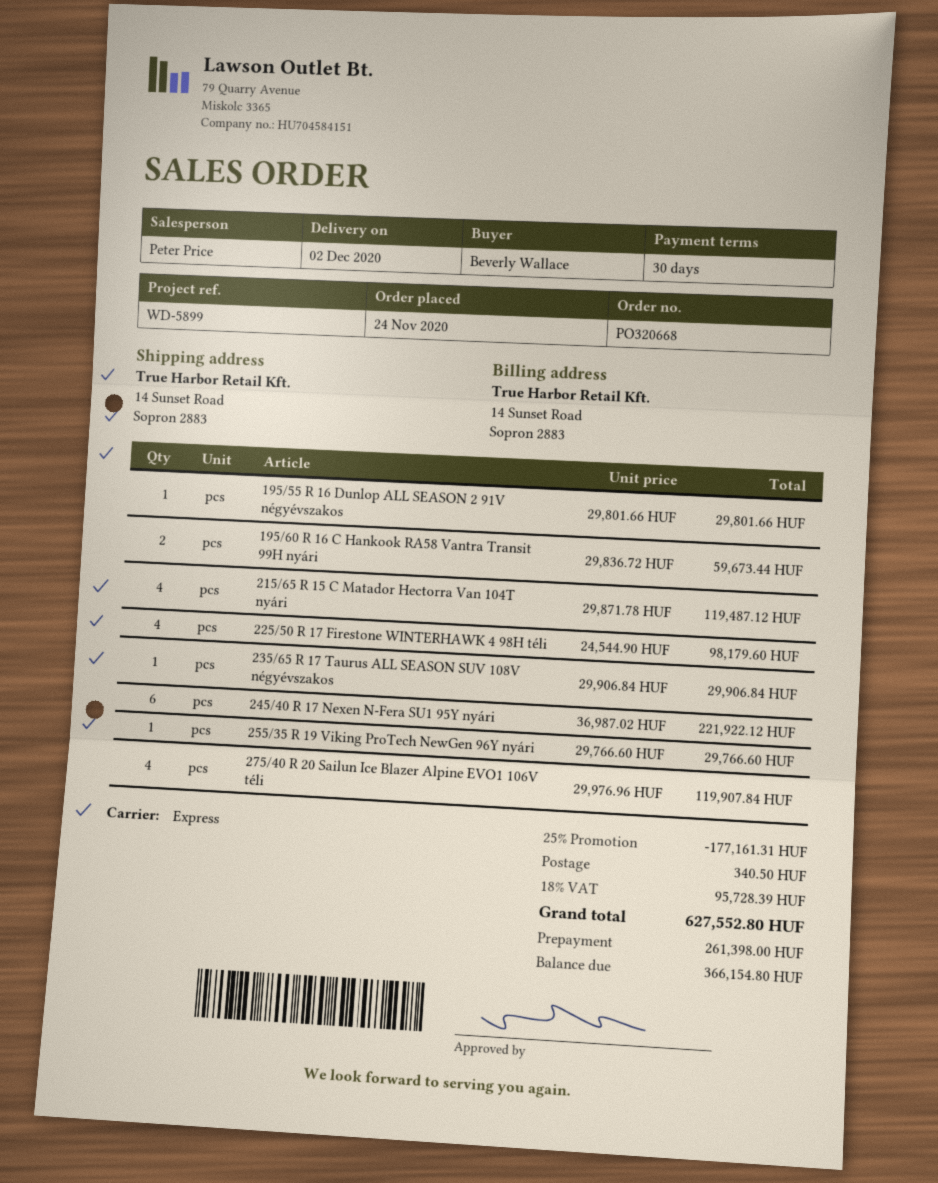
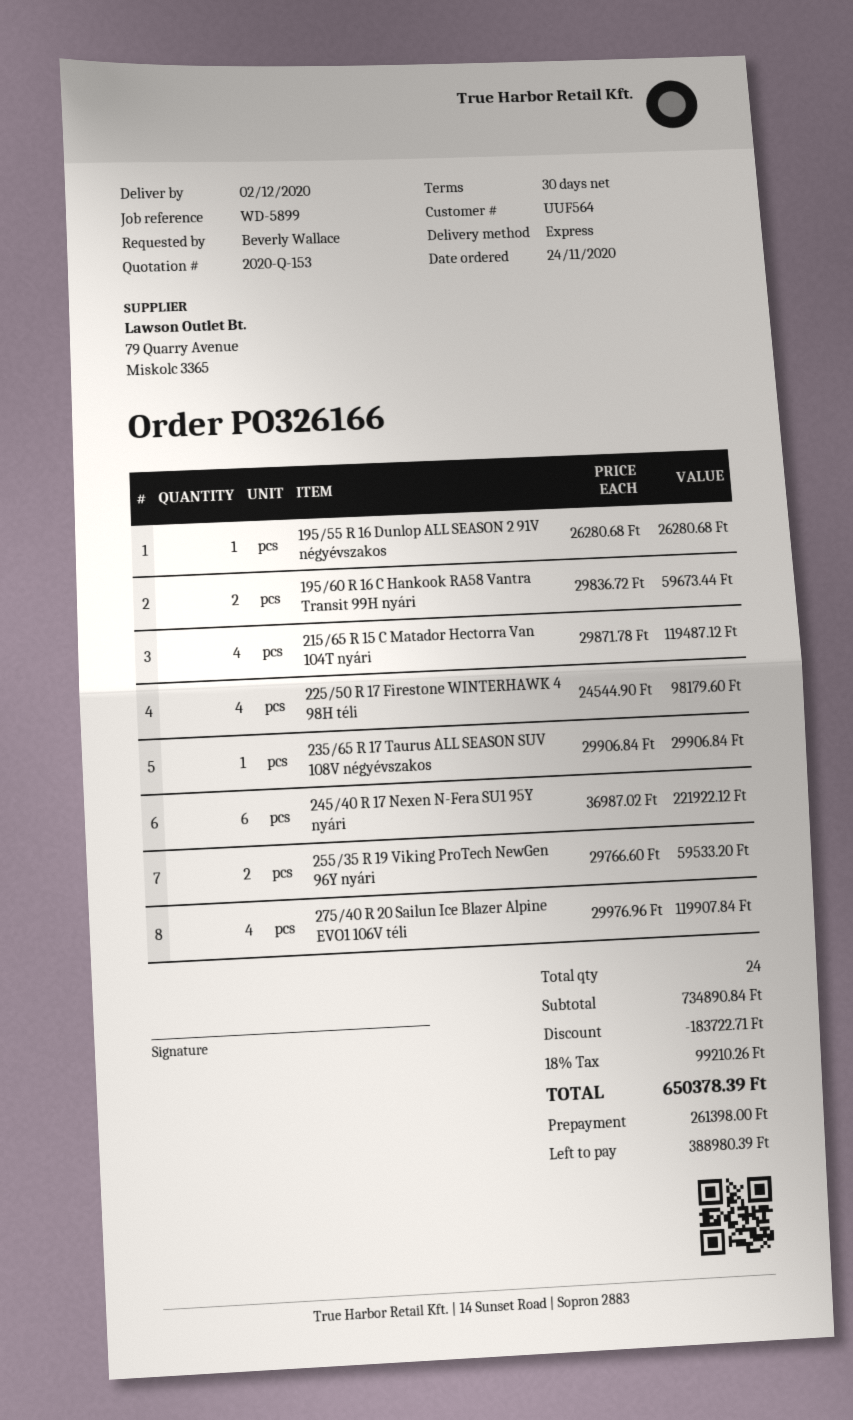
order number: PO320668 -> PO326166
195/55 R 16 Dunlop ALL SEASON 2 91V négyévszakos: 1 x 29801.66 = 29801.66 -> 1 x 26280.68 = 26280.68
255/35 R 19 Viking ProTech NewGen 96Y nyári: 1 x 29766.60 = 29766.60 -> 2 x 29766.60 = 59533.20
discount: 177161.31 -> 183722.71
shipping: 340.50 -> none
tax: 18% = 95728.39 -> 18% = 99210.26
total: 627552.80 -> 650378.39
balance: 366154.80 -> 388980.39

